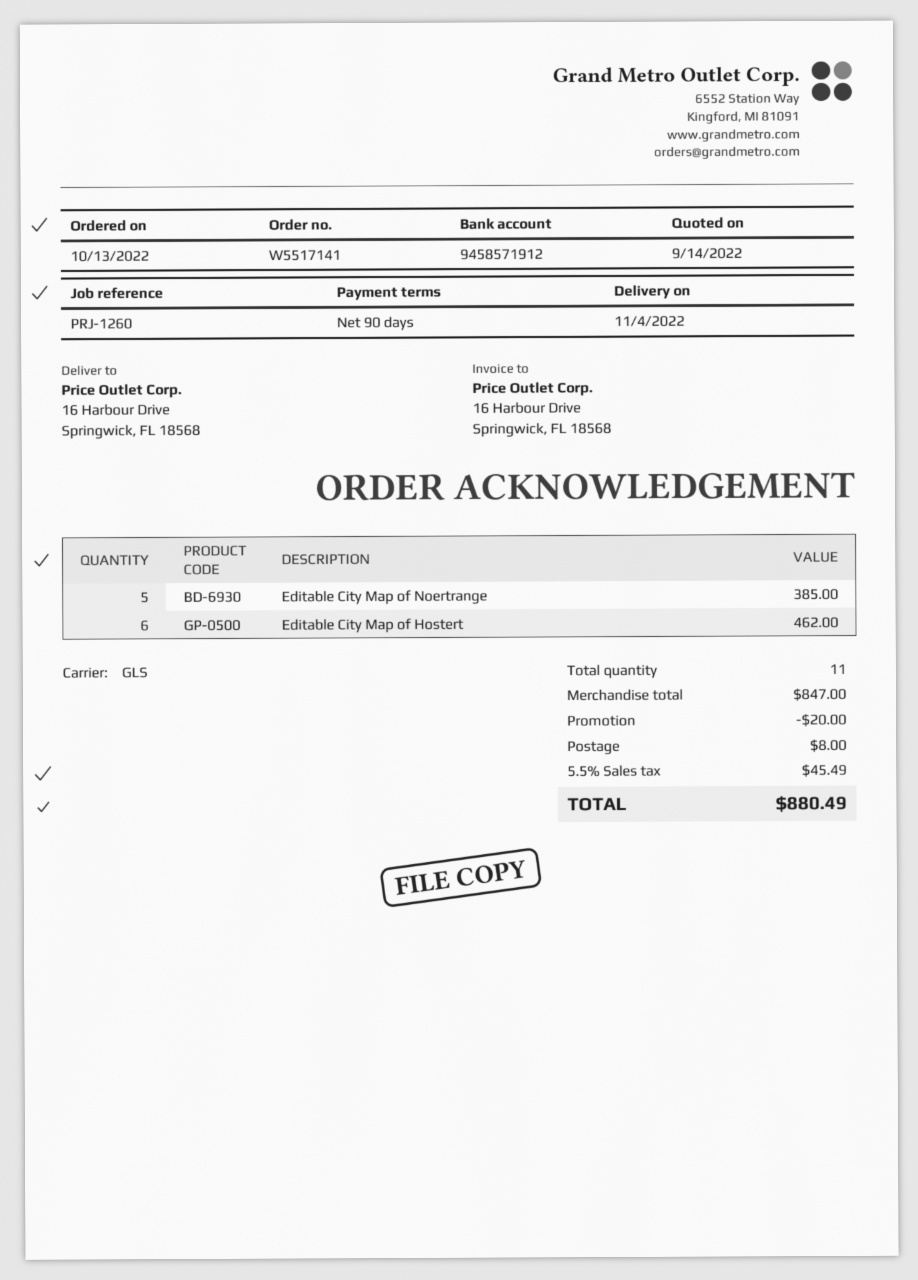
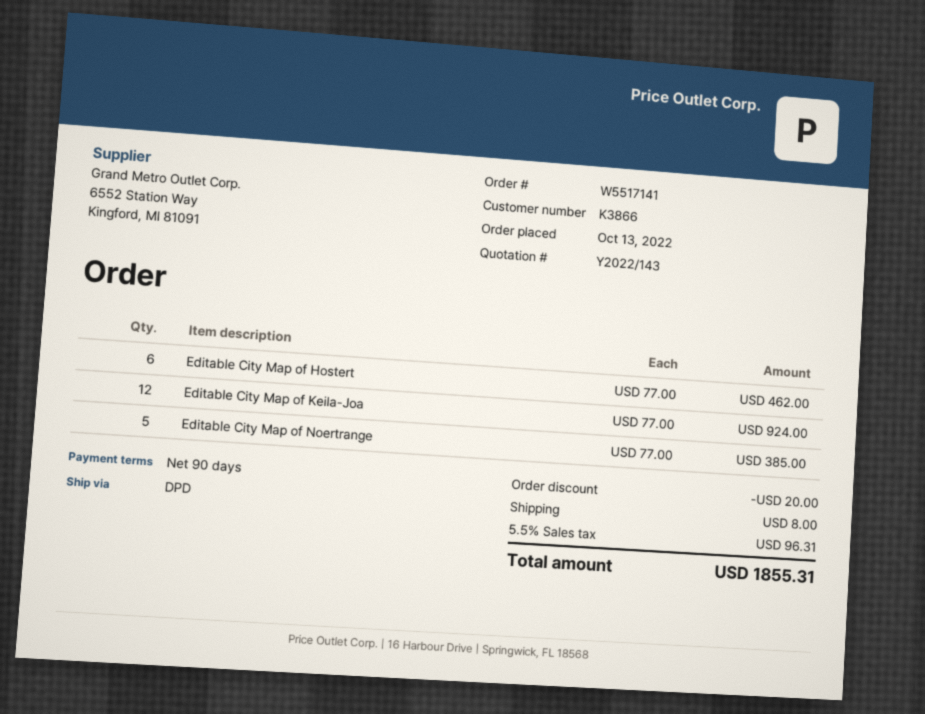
shipping method: GLS -> DPD
Editable City Map of Keila-Joa: none -> 12 for 924.00
tax: 5.5% = 45.49 -> 5.5% = 96.31
total: 880.49 -> 1855.31

